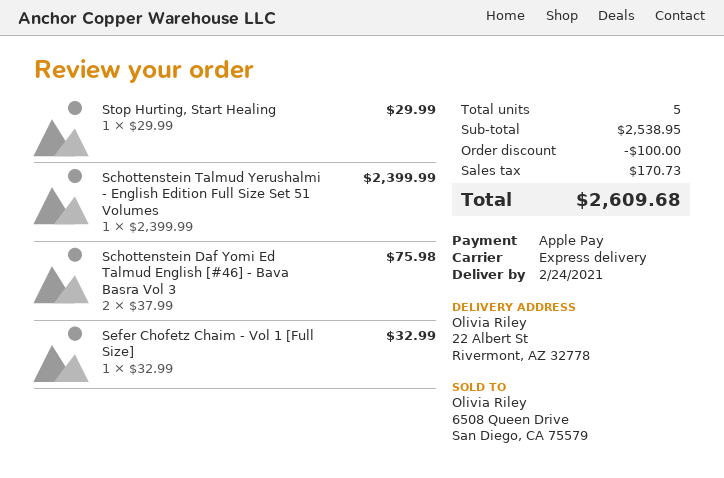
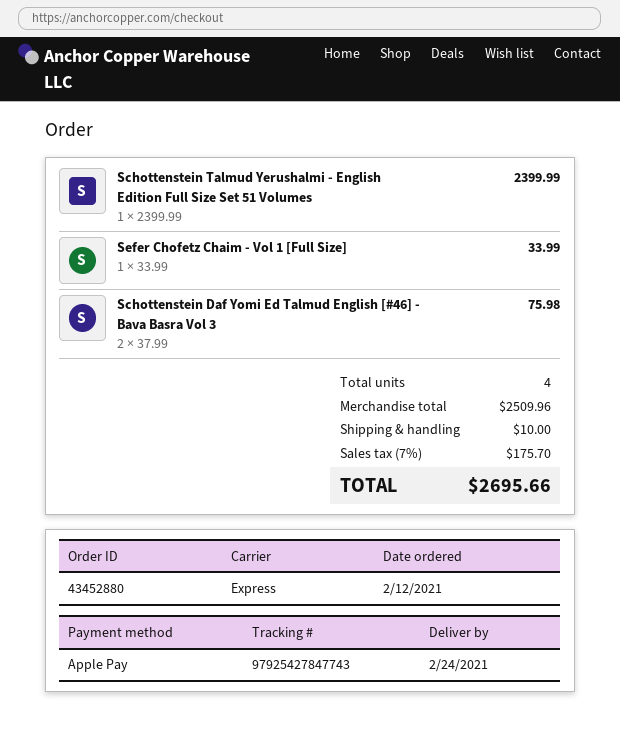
Stop Hurting, Start Healing: 1 x 29.99 = 29.99 -> none
Sefer Chofetz Chaim - Vol 1 [Full Size]: 1 x 32.99 = 32.99 -> 1 x 33.99 = 33.99
total quantity: 5 -> 4
subtotal: 2538.95 -> 2509.96
discount: 100.00 -> none
shipping: none -> 10.00
tax: 170.73 -> 175.70
total: 2609.68 -> 2695.66

